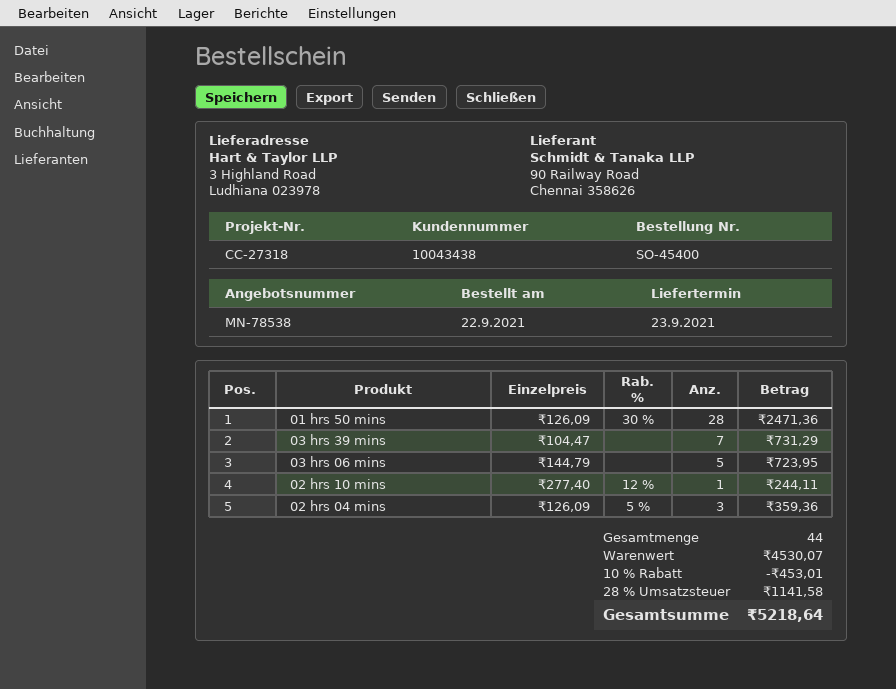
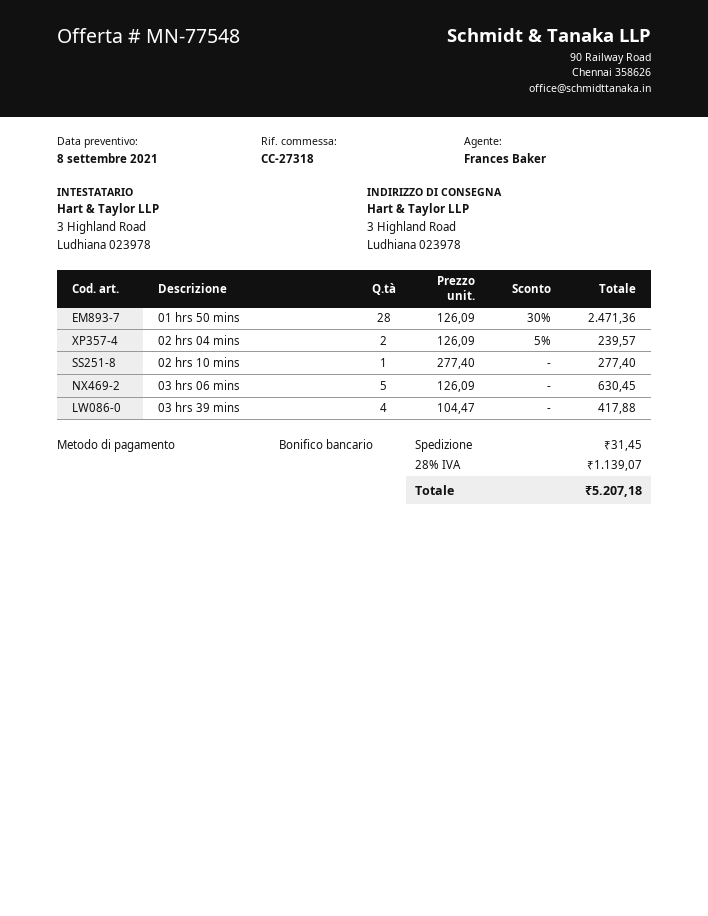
quote number: MN-78538 -> MN-77548
03 hrs 39 mins: 7 x 104.47 = 731.29 -> 4 x 104.47 = 417.88
03 hrs 06 mins: 5 x 144.79 = 723.95 -> 5 x 126.09 = 630.45
02 hrs 10 mins: 1 x 277.40 - 12% = 244.11 -> 1 x 277.40 = 277.40
02 hrs 04 mins: 3 x 126.09 - 5% = 359.36 -> 2 x 126.09 - 5% = 239.57
discount: 10% = 453.01 -> none
shipping: none -> 31.45
tax: 28% = 1141.58 -> 28% = 1139.07
total: 5218.64 -> 5207.18

